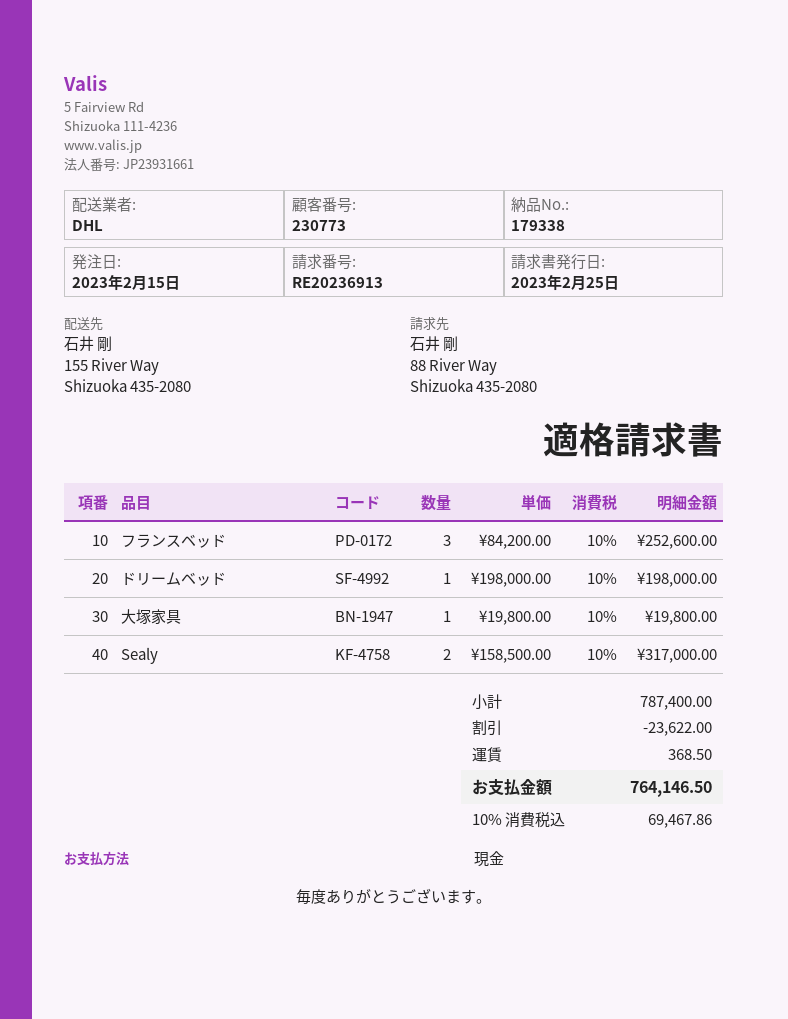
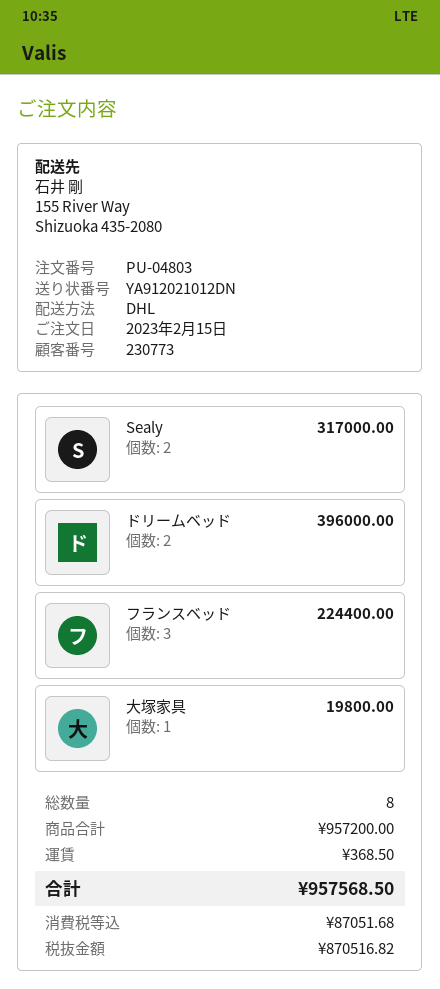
フランスベッド: 3 for 252600.00 -> 3 for 224400.00
ドリームベッド: 1 for 198000.00 -> 2 for 396000.00
subtotal: 787400.00 -> 957200.00
discount: 23622.00 -> none
tax: 69467.86 -> 87051.68
total: 764146.50 -> 957568.50

